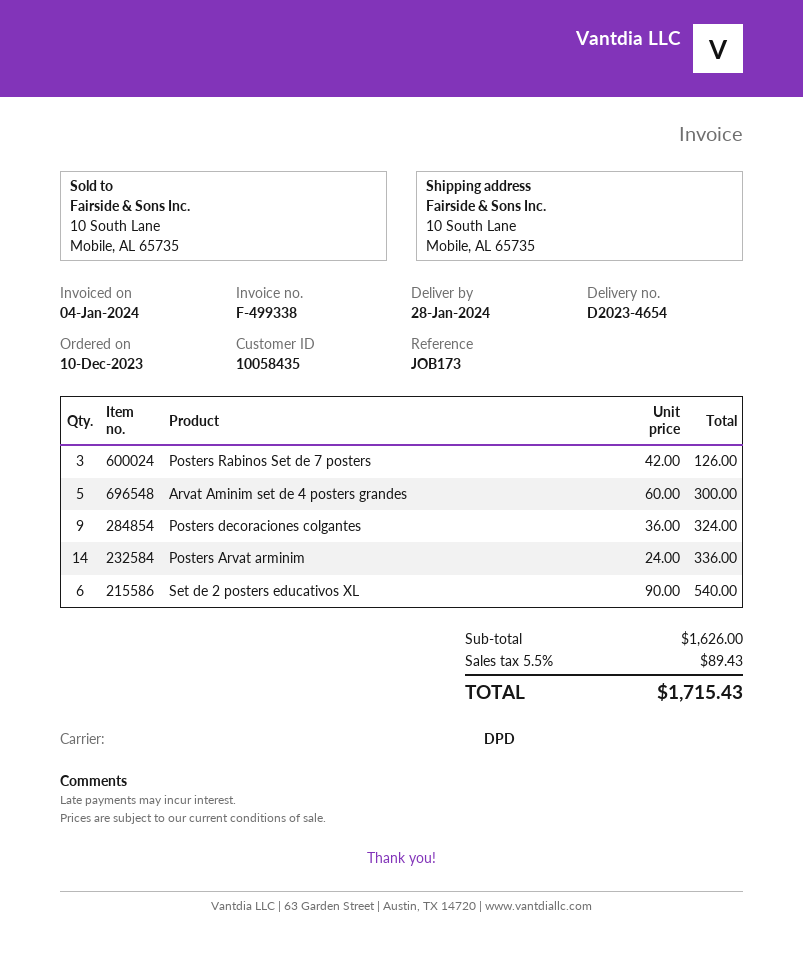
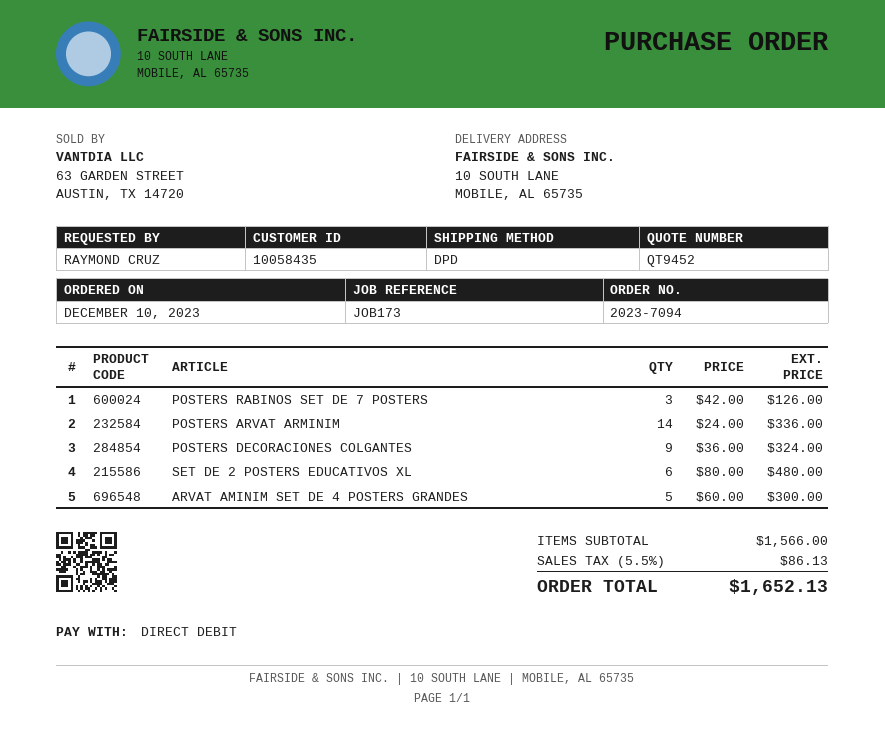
Set de 2 posters educativos XL: 6 x 90.00 = 540.00 -> 6 x 80.00 = 480.00
subtotal: 1626.00 -> 1566.00
tax: 5.5% = 89.43 -> 5.5% = 86.13
total: 1715.43 -> 1652.13

